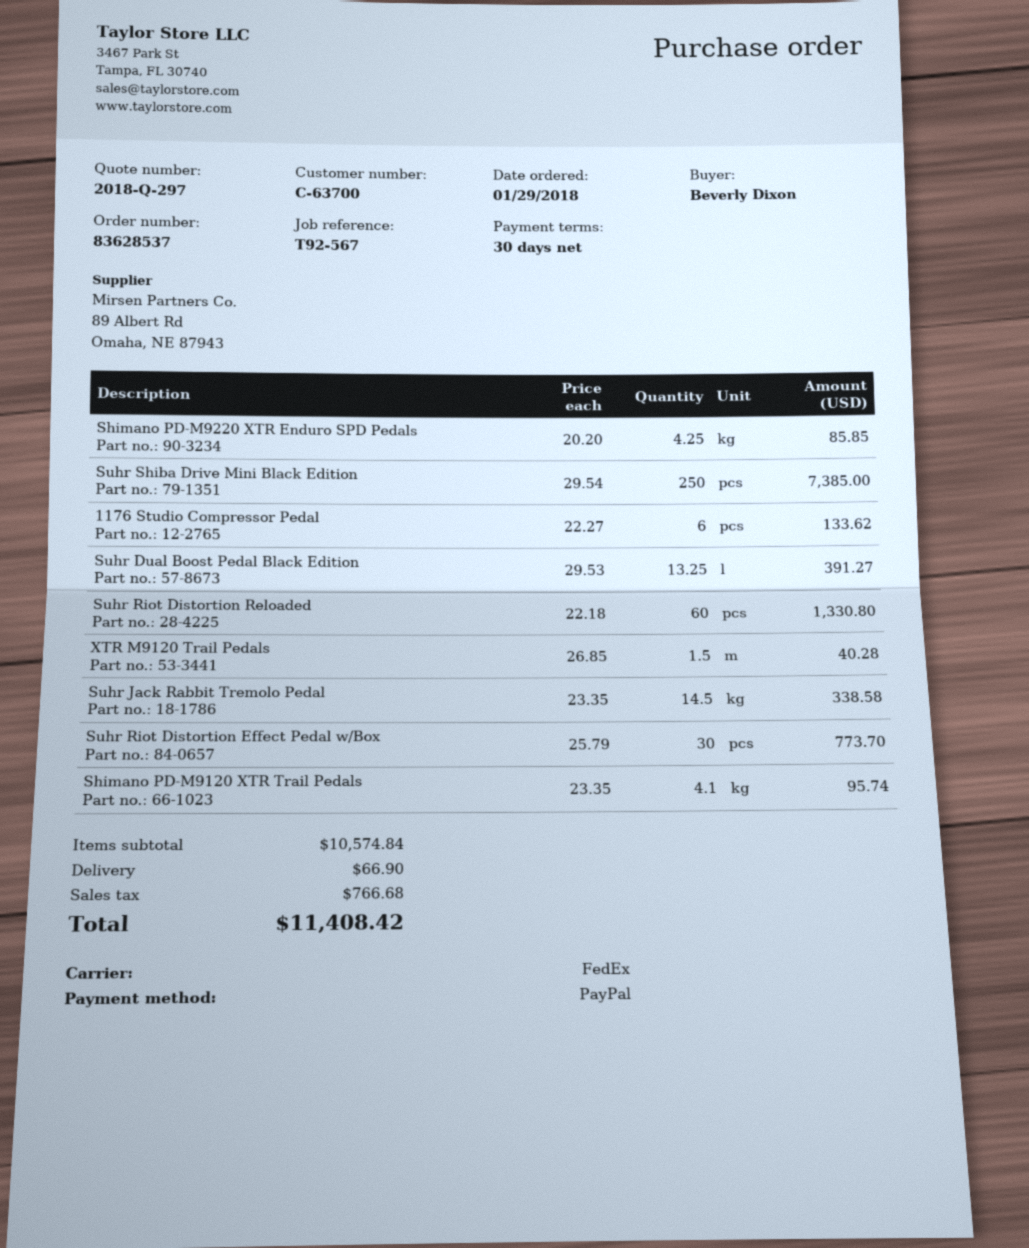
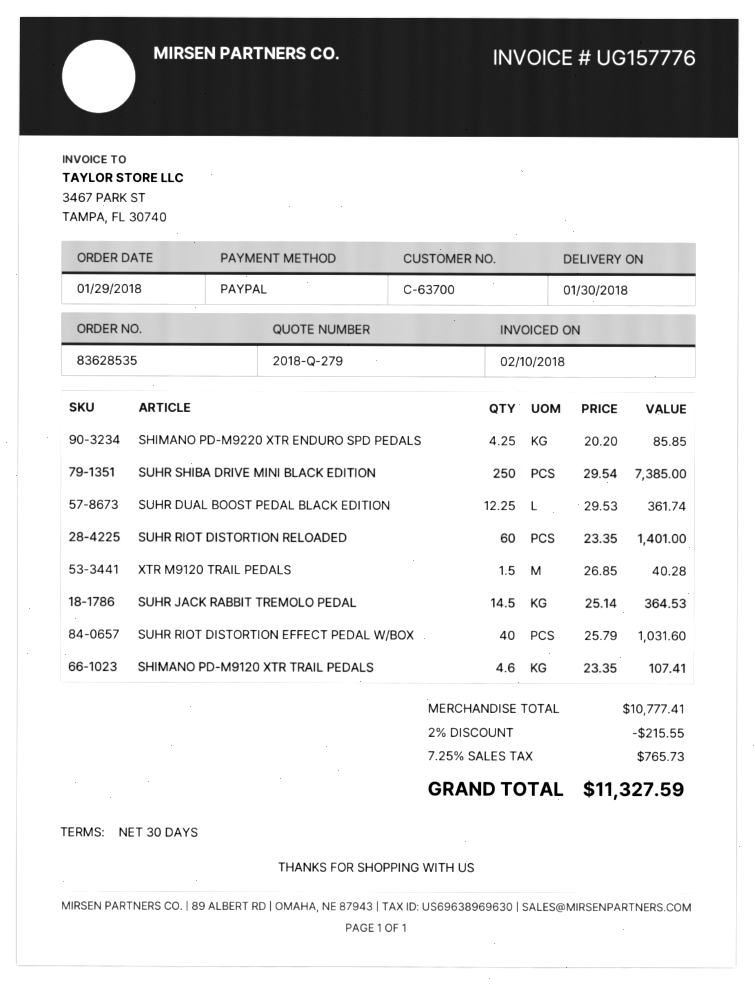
quote number: 2018-Q-297 -> 2018-Q-279
order number: 83628537 -> 83628535
1176 Studio Compressor Pedal: 6 x 22.27 = 133.62 -> none
Suhr Dual Boost Pedal Black Edition: 13.25 x 29.53 = 391.27 -> 12.25 x 29.53 = 361.74
Suhr Riot Distortion Reloaded: 60 x 22.18 = 1330.80 -> 60 x 23.35 = 1401.00
Suhr Jack Rabbit Tremolo Pedal: 14.5 x 23.35 = 338.58 -> 14.5 x 25.14 = 364.53
Suhr Riot Distortion Effect Pedal w/Box: 30 x 25.79 = 773.70 -> 40 x 25.79 = 1031.60
Shimano PD-M9120 XTR Trail Pedals: 4.1 x 23.35 = 95.74 -> 4.6 x 23.35 = 107.41
subtotal: 10574.84 -> 10777.41
discount: none -> 2% = 215.55
shipping: 66.90 -> none
tax: 766.68 -> 765.73
total: 11408.42 -> 11327.59

